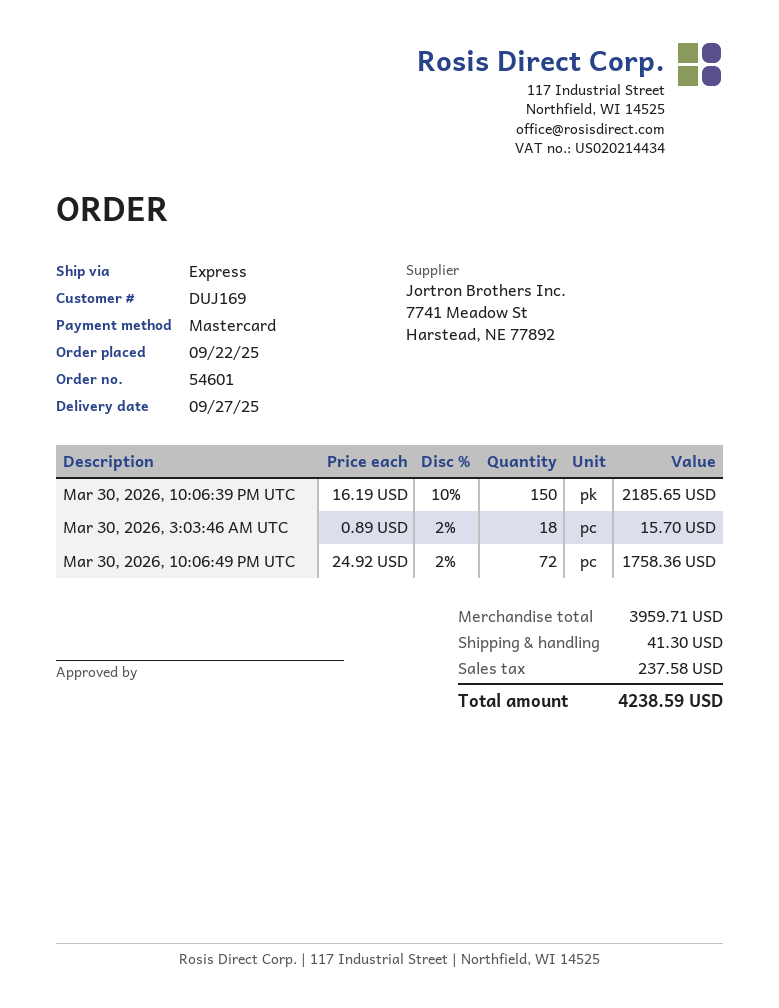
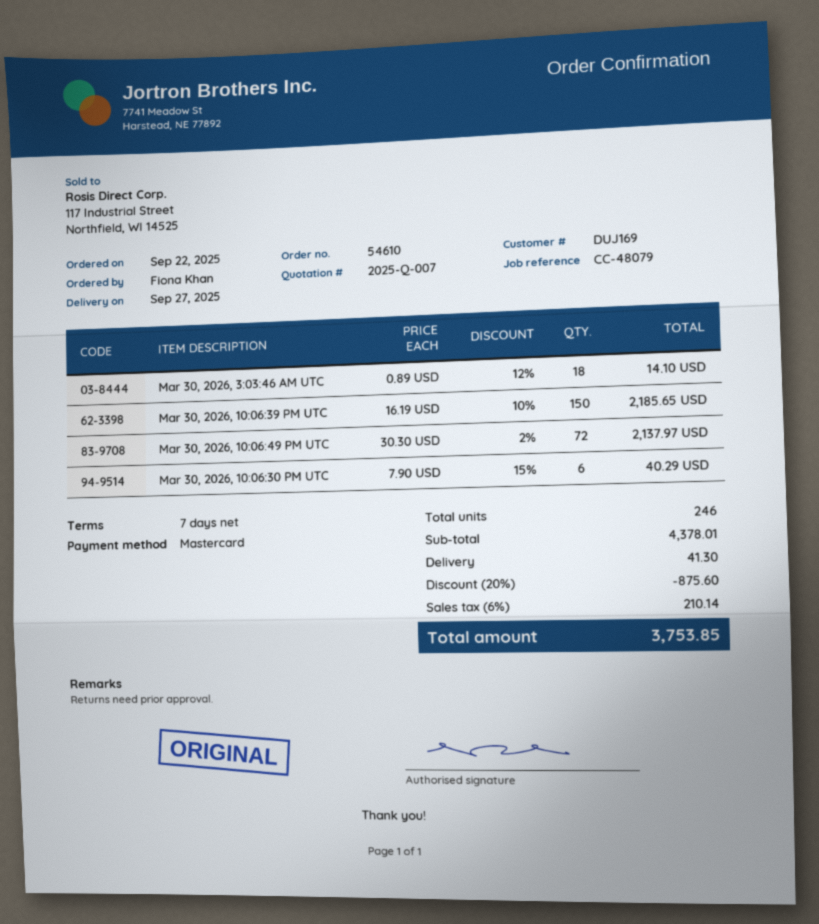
order number: 54601 -> 54610
Mar 30, 2026, 3:03:46 AM UTC: 18 x 0.89 - 2% = 15.70 -> 18 x 0.89 - 12% = 14.10
Mar 30, 2026, 10:06:49 PM UTC: 72 x 24.92 - 2% = 1758.36 -> 72 x 30.30 - 2% = 2137.97
Mar 30, 2026, 10:06:30 PM UTC: none -> 6 x 7.90 - 15% = 40.29
subtotal: 3959.71 -> 4378.01
discount: none -> 20% = 875.60
tax: 237.58 -> 210.14
total: 4238.59 -> 3753.85

